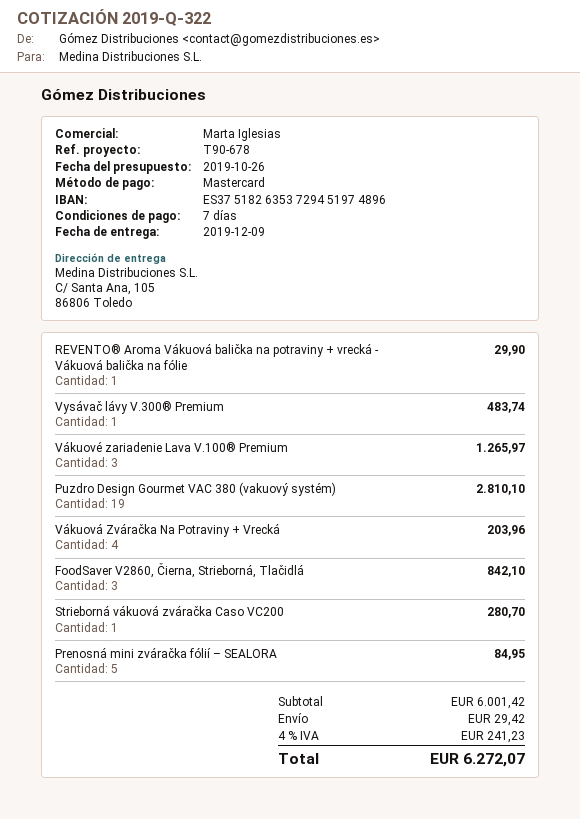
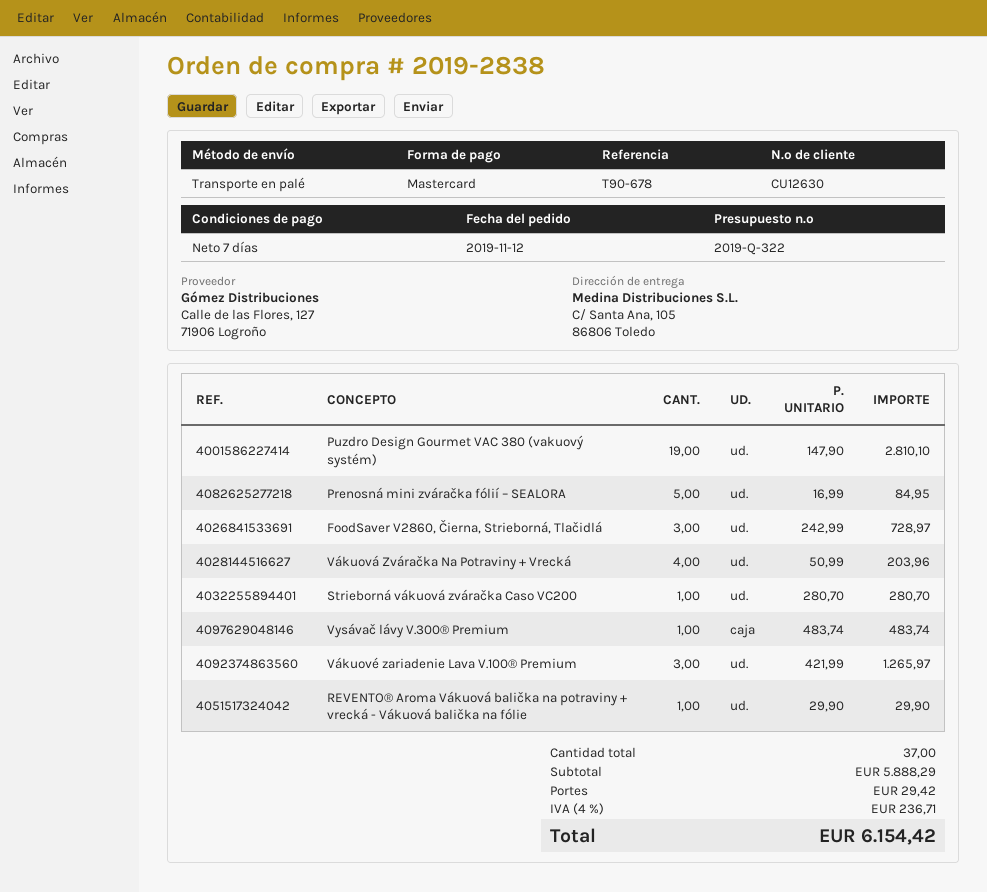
FoodSaver V2860, Čierna, Strieborná, Tlačidlá: 3 for 842.10 -> 3 for 728.97
subtotal: 6001.42 -> 5888.29
tax: 4% = 241.23 -> 4% = 236.71
total: 6272.07 -> 6154.42

